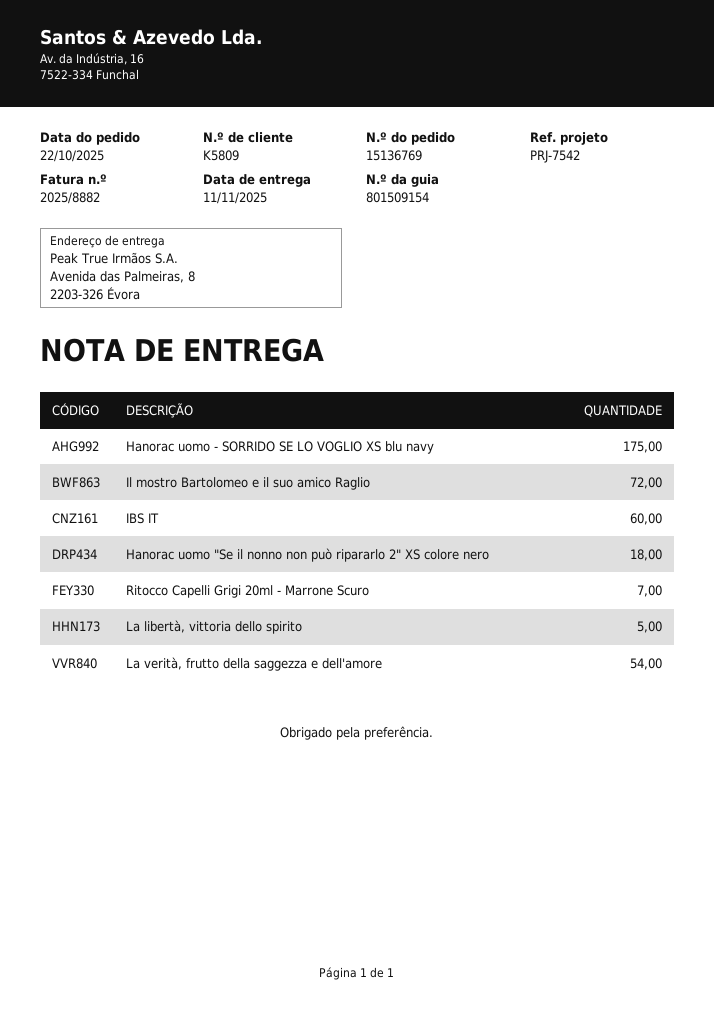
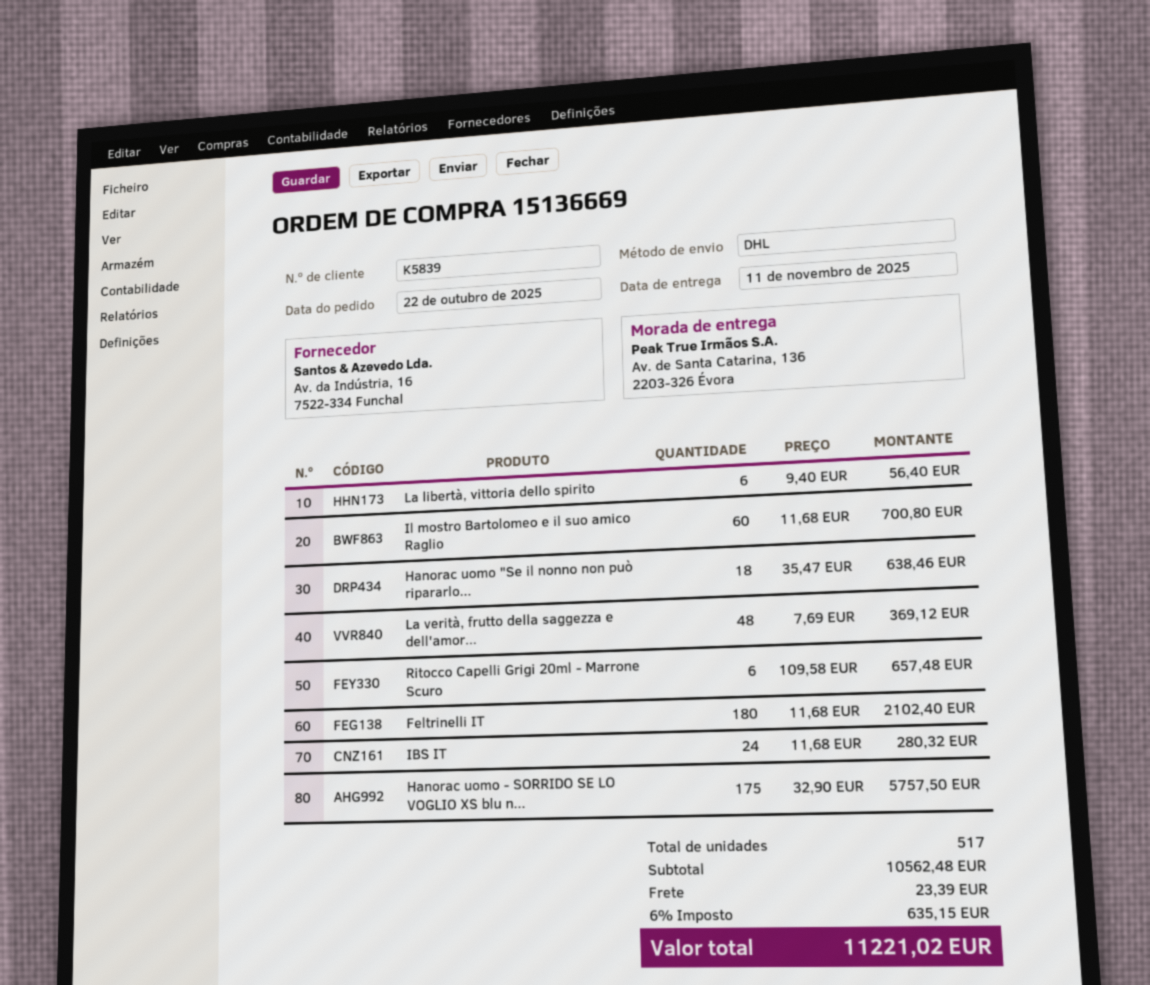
order number: 15136769 -> 15136669
customer number: K5809 -> K5839
ship to: Avenida das Palmeiras, 8, 2203-326 Évora -> Av. de Santa Catarina, 136, 2203-326 Évora
Il mostro Bartolomeo e il suo amico Raglio: 72 -> 60
IBS IT: 60 -> 24
Ritocco Capelli Grigi 20ml - Marrone Scuro: 7 -> 6
La libertà, vittoria dello spirito: 5 -> 6
La verità, frutto della saggezza e dell'amore: 54 -> 48
Feltrinelli IT: none -> 180

